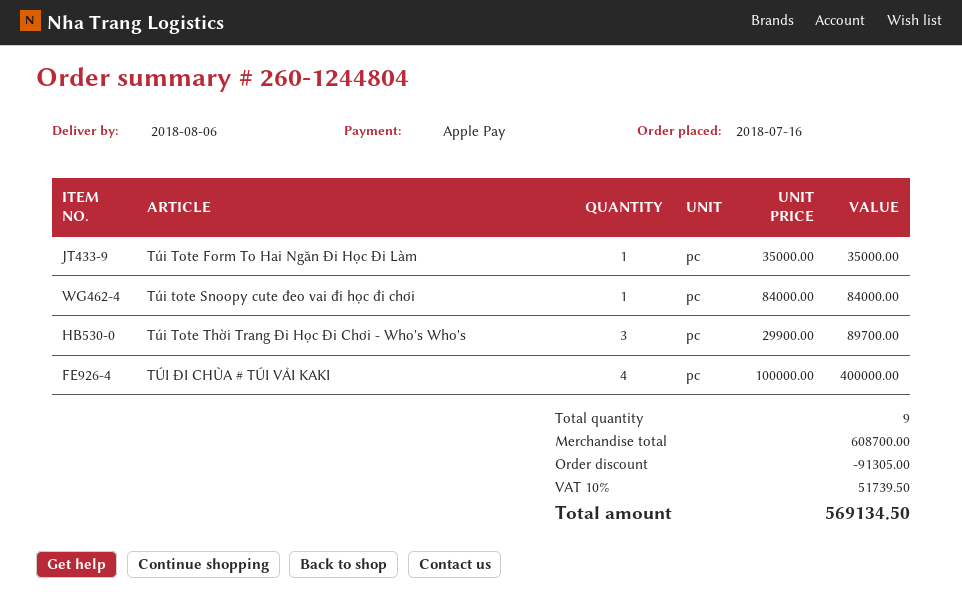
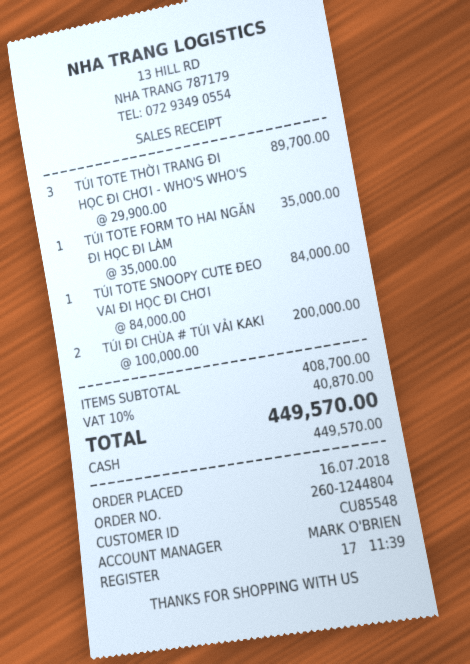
payment method: Apple Pay -> cash
TÚI ĐI CHÙA # TÚI VẢI KAKI: 4 x 100000.00 = 400000.00 -> 2 x 100000.00 = 200000.00
subtotal: 608700.00 -> 408700.00
discount: 91305.00 -> none
tax: 10% = 51739.50 -> 10% = 40870.00
total: 569134.50 -> 449570.00

